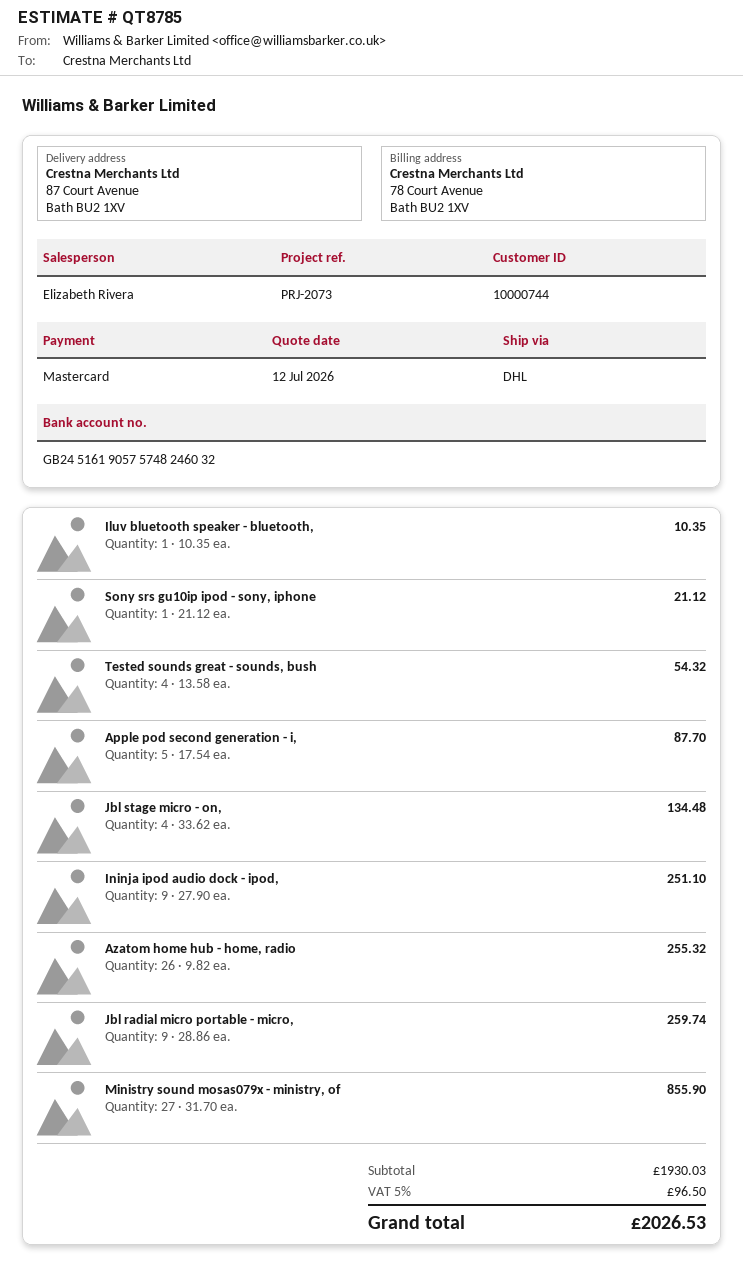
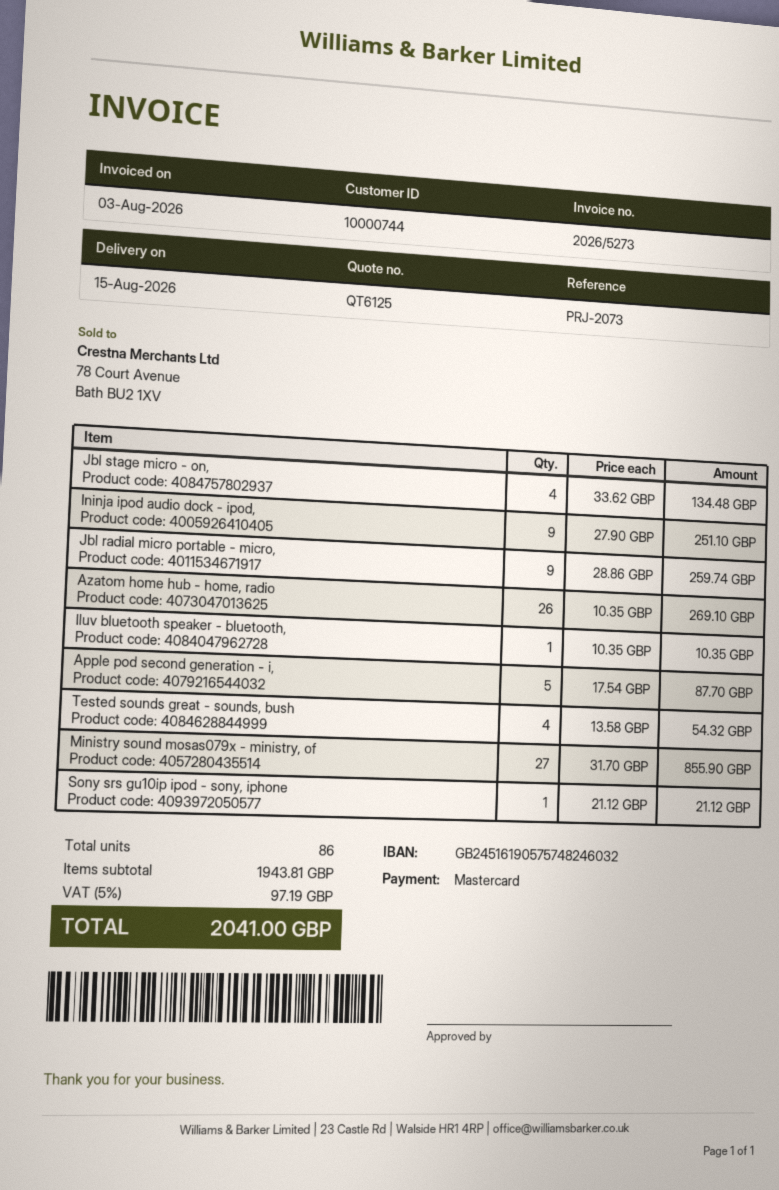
quote number: QT8785 -> QT6125
Azatom home hub - home, radio: 26 x 9.82 = 255.32 -> 26 x 10.35 = 269.10
subtotal: 1930.03 -> 1943.81
tax: 5% = 96.50 -> 5% = 97.19
total: 2026.53 -> 2041.00

